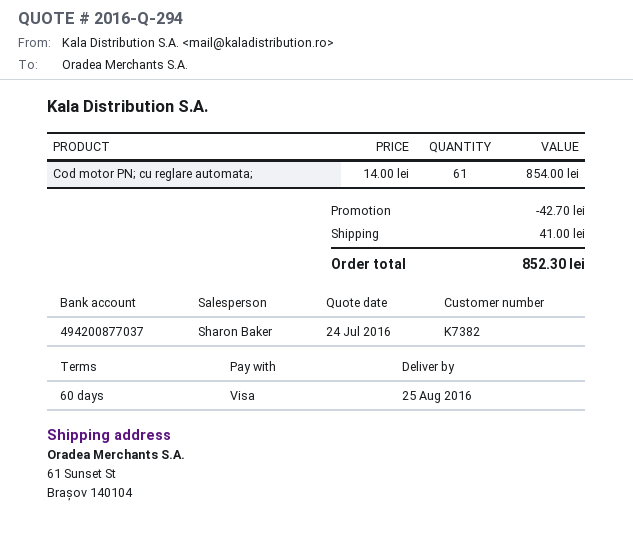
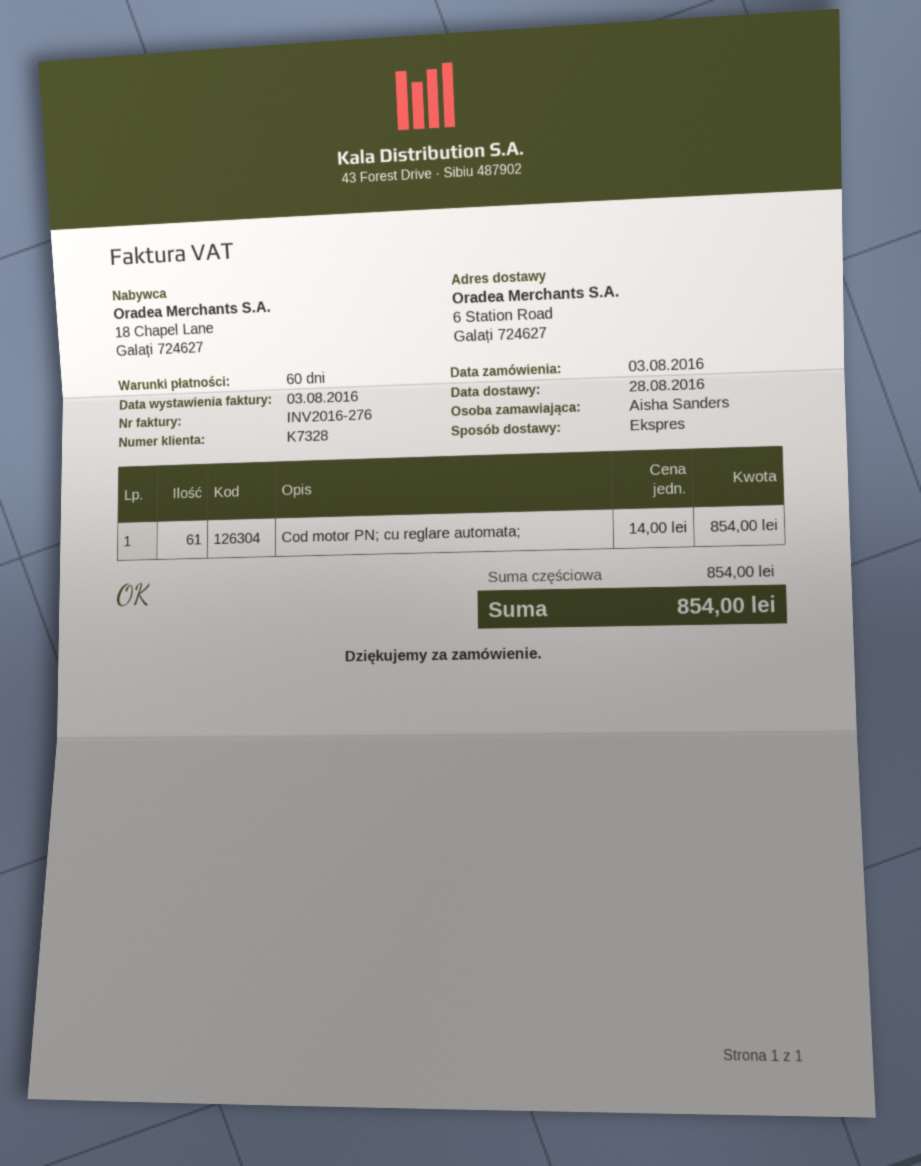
delivery date: 2016-08-25 -> 2016-08-28
customer number: K7382 -> K7328
ship to: 61 Sunset St, Brașov 140104 -> 6 Station Road, Galați 724627
discount: 42.70 -> none
shipping: 41.00 -> none
total: 852.30 -> 854.00

